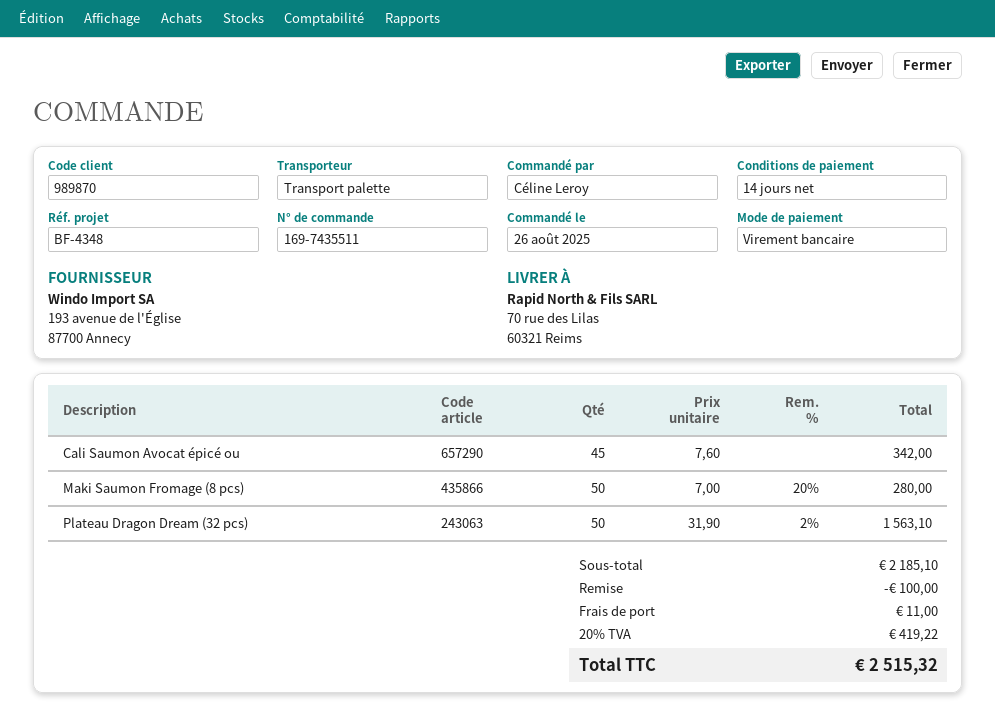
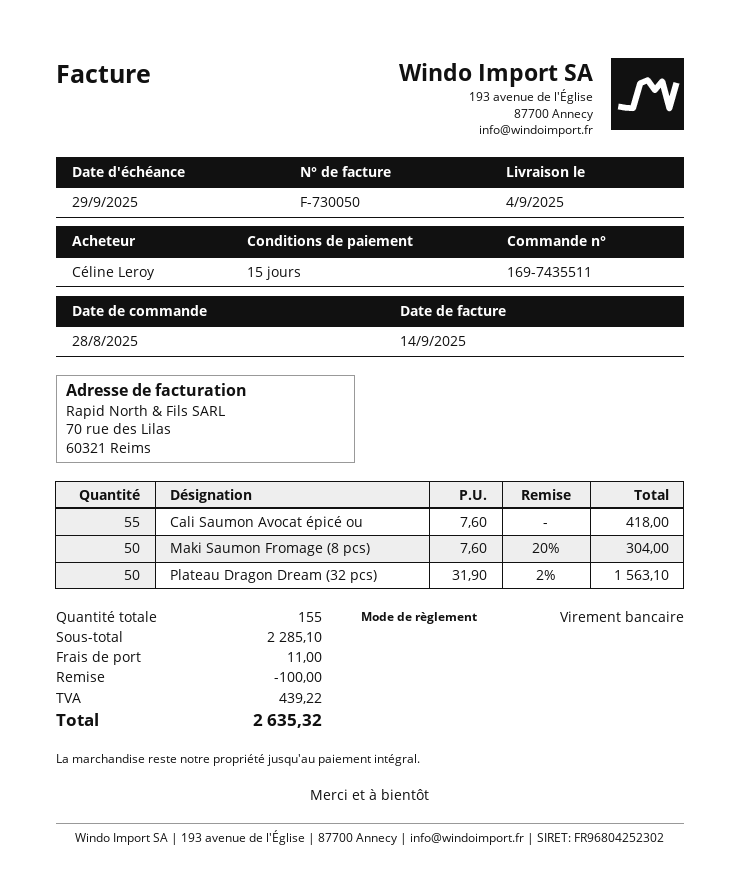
order date: 2025-08-26 -> 2025-08-28
payment terms: 14 days -> 15 days
Cali Saumon Avocat épicé ou: 45 x 7.60 = 342.00 -> 55 x 7.60 = 418.00
Maki Saumon Fromage (8 pcs): 50 x 7.00 - 20% = 280.00 -> 50 x 7.60 - 20% = 304.00
subtotal: 2185.10 -> 2285.10
tax: 419.22 -> 439.22
total: 2515.32 -> 2635.32

